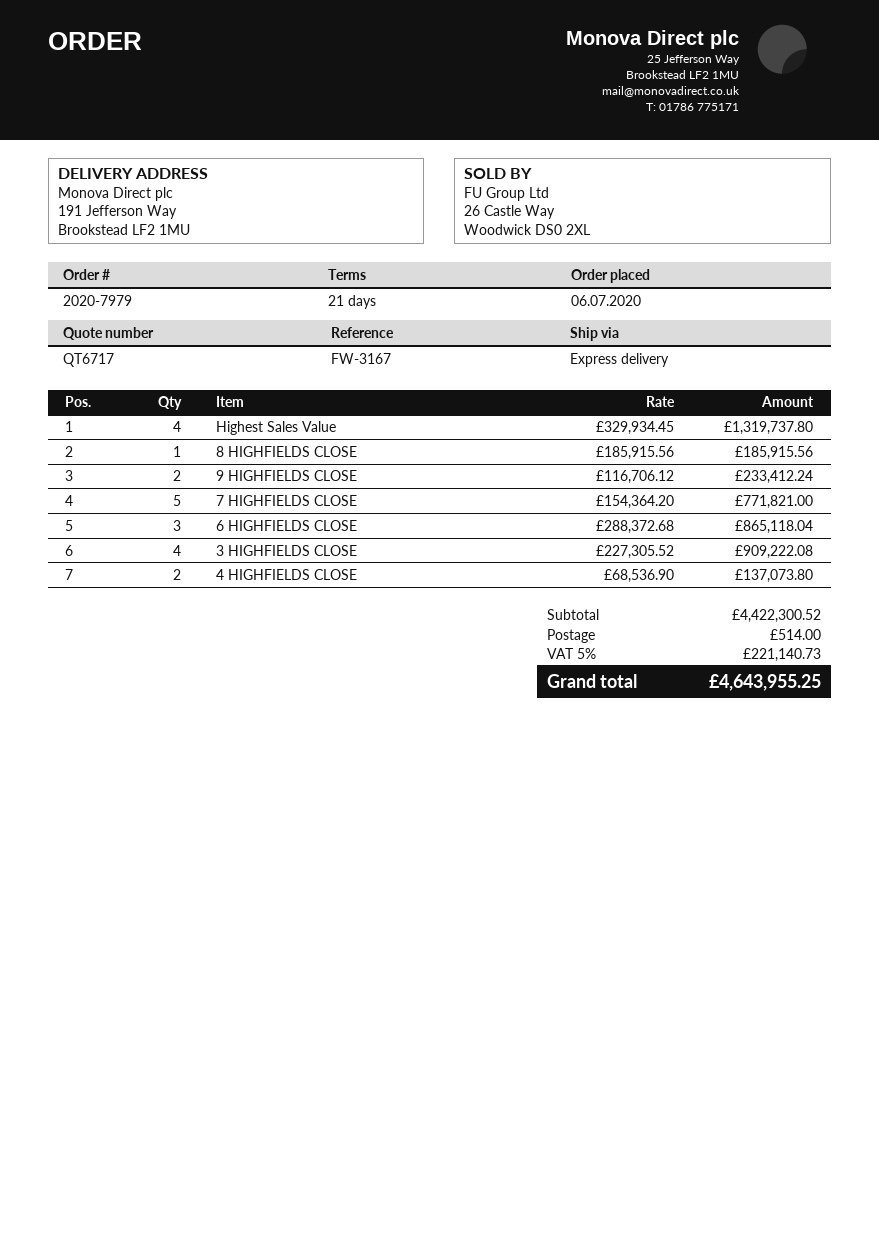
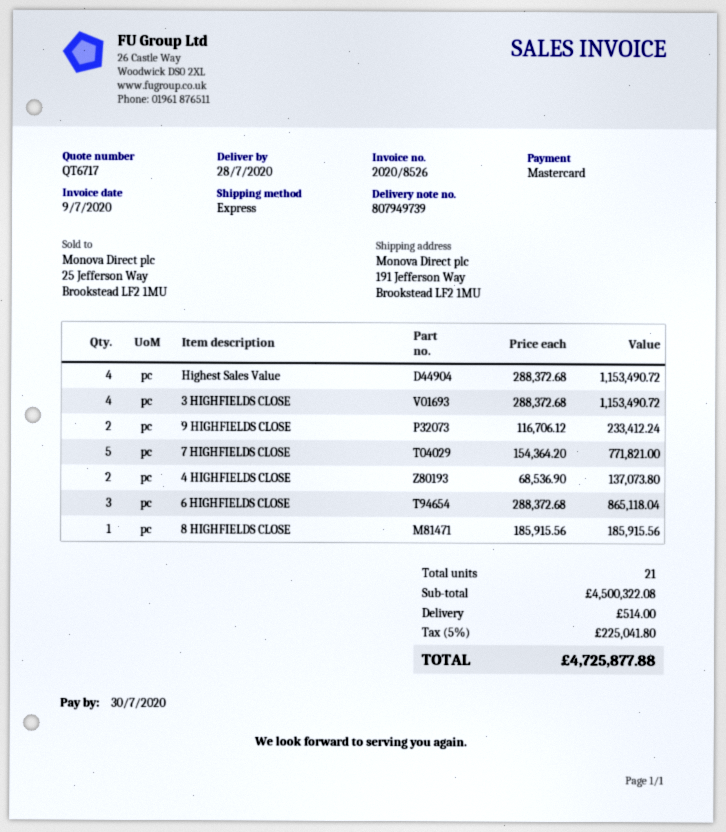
Highest Sales Value: 4 x 329934.45 = 1319737.80 -> 4 x 288372.68 = 1153490.72
3 HIGHFIELDS CLOSE: 4 x 227305.52 = 909222.08 -> 4 x 288372.68 = 1153490.72
subtotal: 4422300.52 -> 4500322.08
tax: 5% = 221140.73 -> 5% = 225041.80
total: 4643955.25 -> 4725877.88

